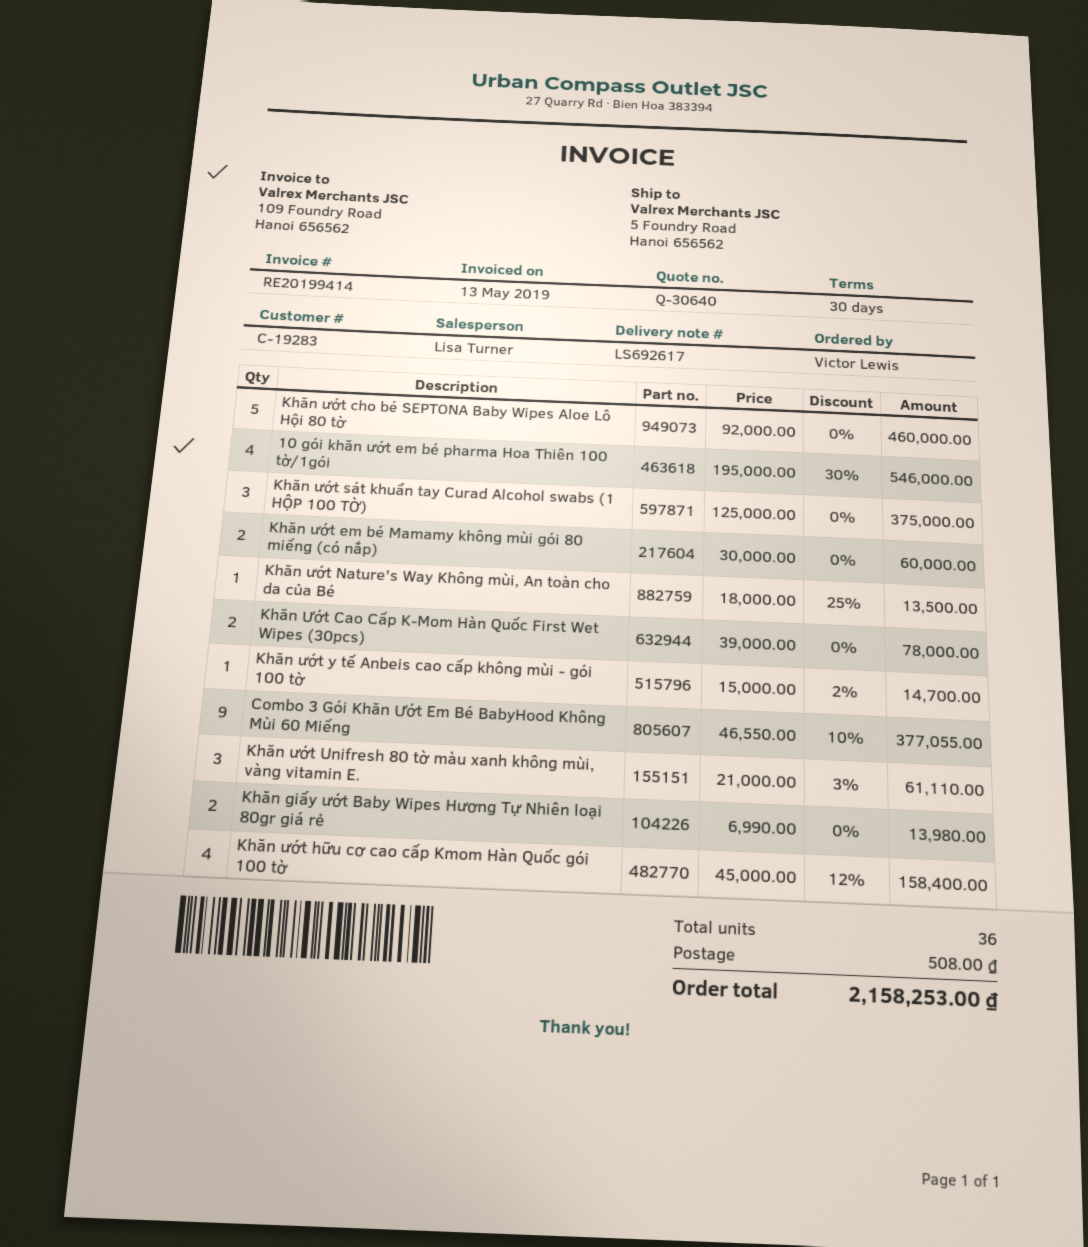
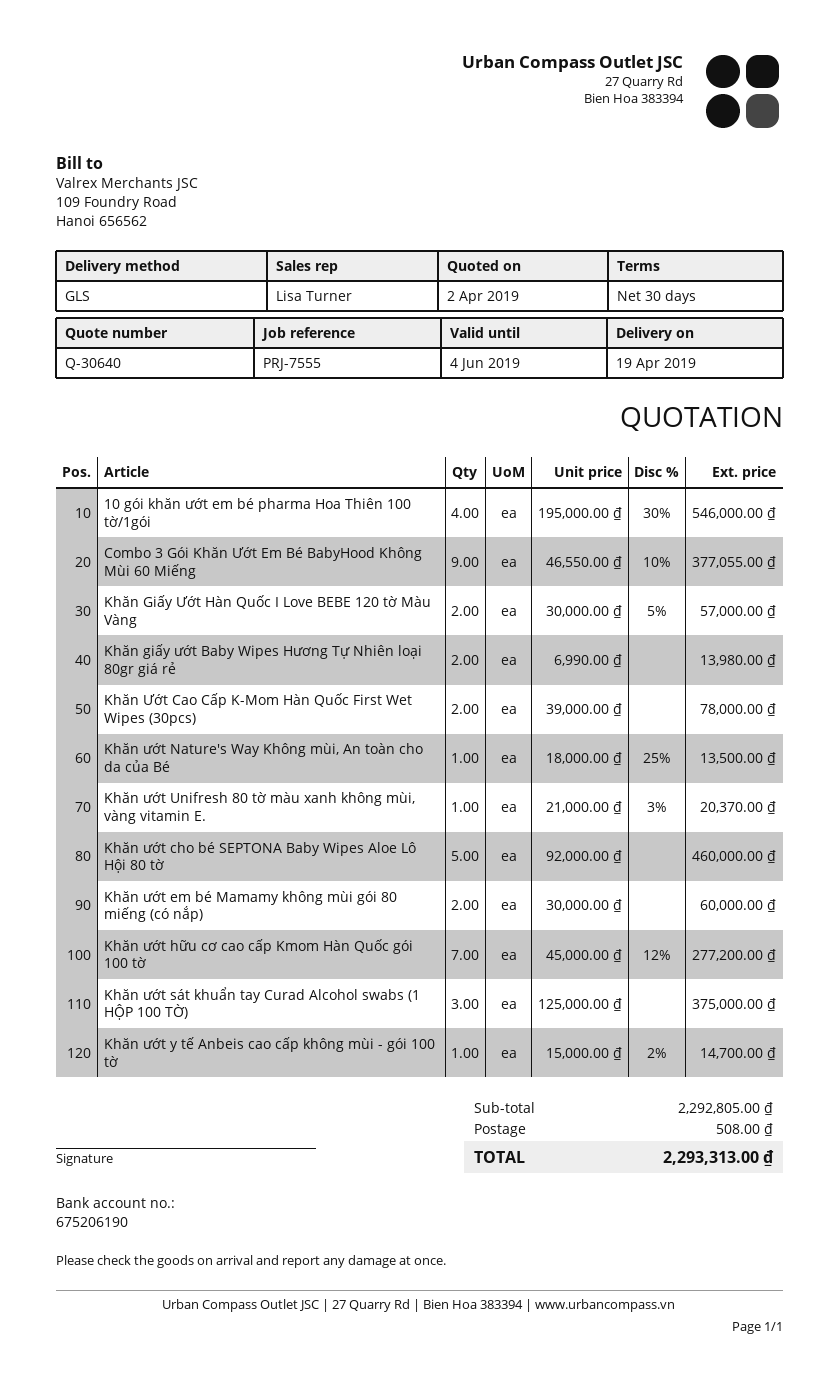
Khăn ướt Unifresh 80 tờ màu xanh không mùi, vàng vitamin E.: 3 x 21000.00 - 3% = 61110.00 -> 1 x 21000.00 - 3% = 20370.00
Khăn ướt hữu cơ cao cấp Kmom Hàn Quốc gói 100 tờ: 4 x 45000.00 - 12% = 158400.00 -> 7 x 45000.00 - 12% = 277200.00
Khăn Giấy Ướt Hàn Quốc I Love BEBE 120 tờ Màu Vàng: none -> 2 x 30000.00 - 5% = 57000.00
total: 2158253.00 -> 2293313.00

